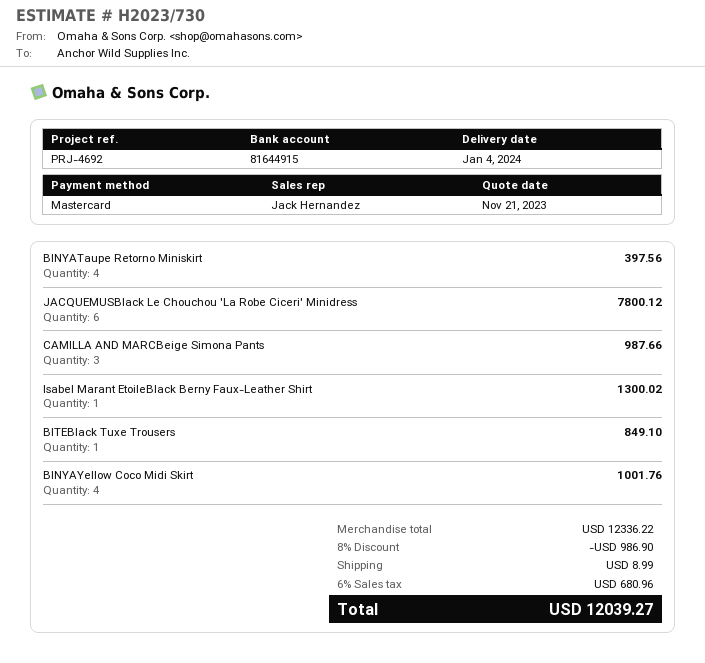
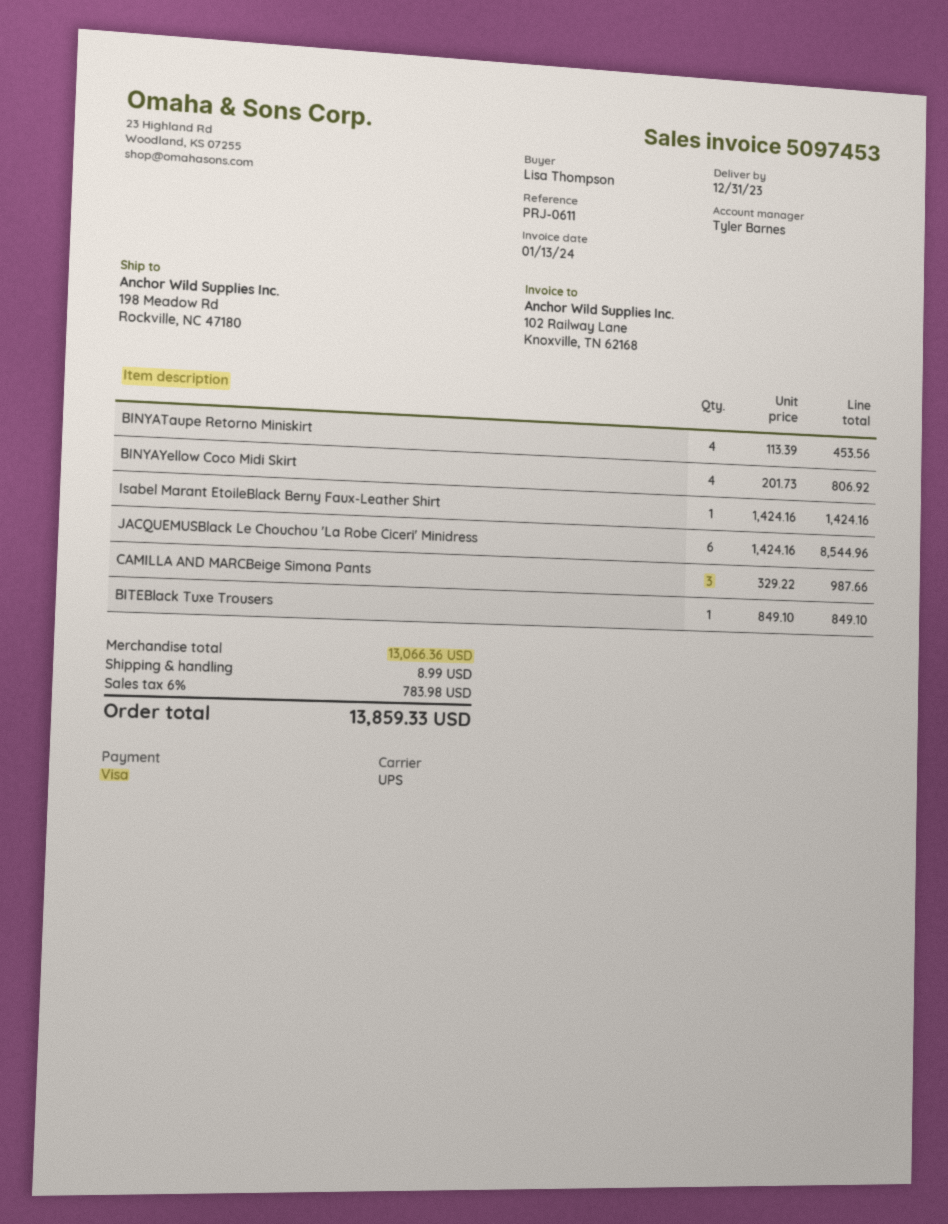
delivery date: 2024-01-04 -> 2023-12-31
reference: PRJ-4692 -> PRJ-0611
sales rep: Jack Hernandez -> Tyler Barnes
payment method: Mastercard -> Visa
BINYATaupe Retorno Miniskirt: 4 for 397.56 -> 4 for 453.56
JACQUEMUSBlack Le Chouchou 'La Robe Ciceri' Minidress: 6 for 7800.12 -> 6 for 8544.96
Isabel Marant EtoileBlack Berny Faux-Leather Shirt: 1 for 1300.02 -> 1 for 1424.16
BINYAYellow Coco Midi Skirt: 4 for 1001.76 -> 4 for 806.92
subtotal: 12336.22 -> 13066.36
discount: 8% = 986.90 -> none
tax: 6% = 680.96 -> 6% = 783.98
total: 12039.27 -> 13859.33

